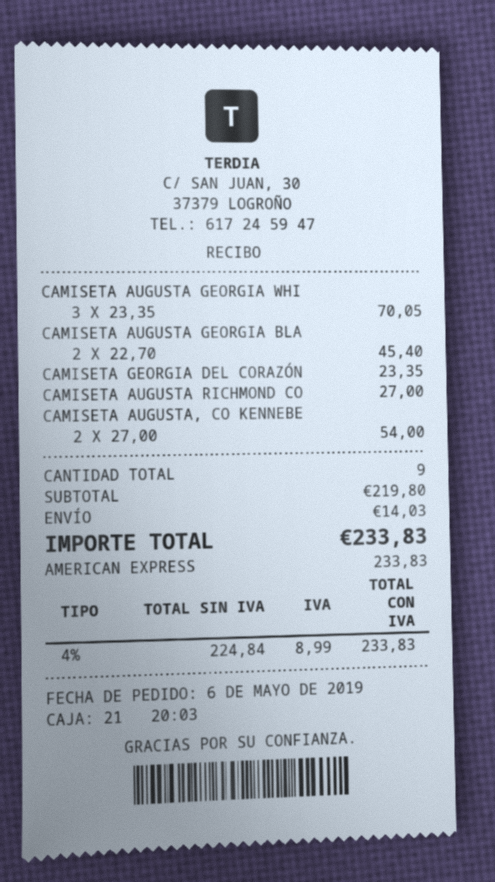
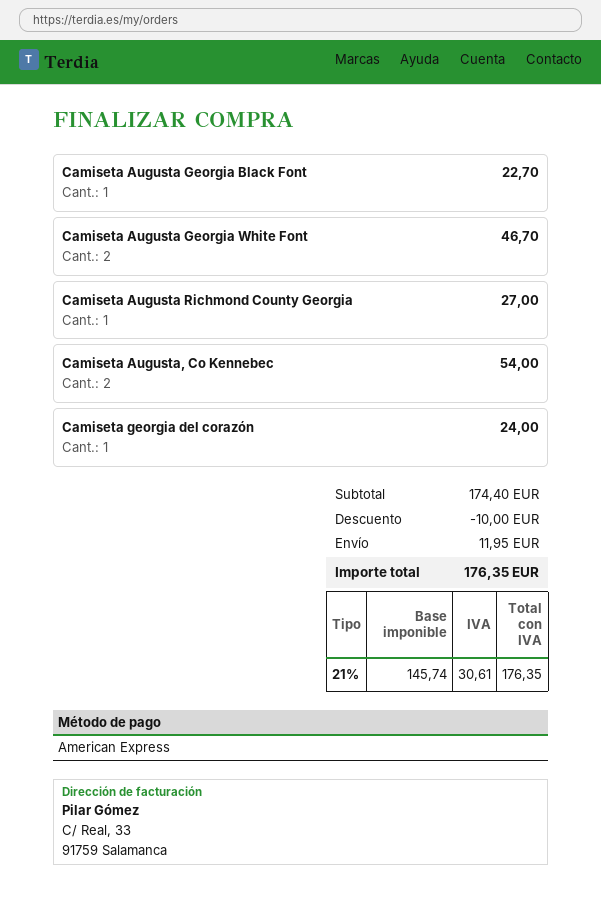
CAMISETA AUGUSTA GEORGIA WHI: 3 for 70.05 -> 2 for 46.70
CAMISETA AUGUSTA GEORGIA BLA: 2 for 45.40 -> 1 for 22.70
CAMISETA GEORGIA DEL CORAZÓN: 1 for 23.35 -> 1 for 24.00
subtotal: 219.80 -> 174.40
discount: none -> 10.00
shipping: 14.03 -> 11.95
net: 224.84 -> 145.74
tax: 4% = 8.99 -> 21% = 30.61
total: 233.83 -> 176.35

